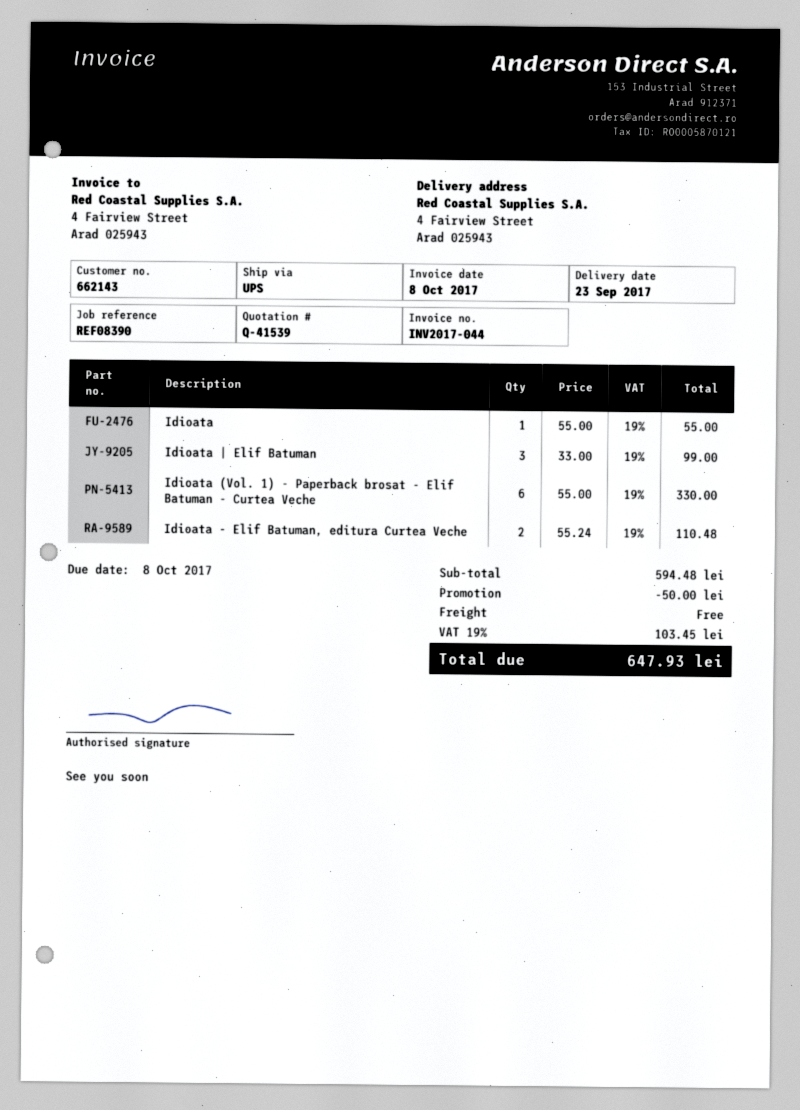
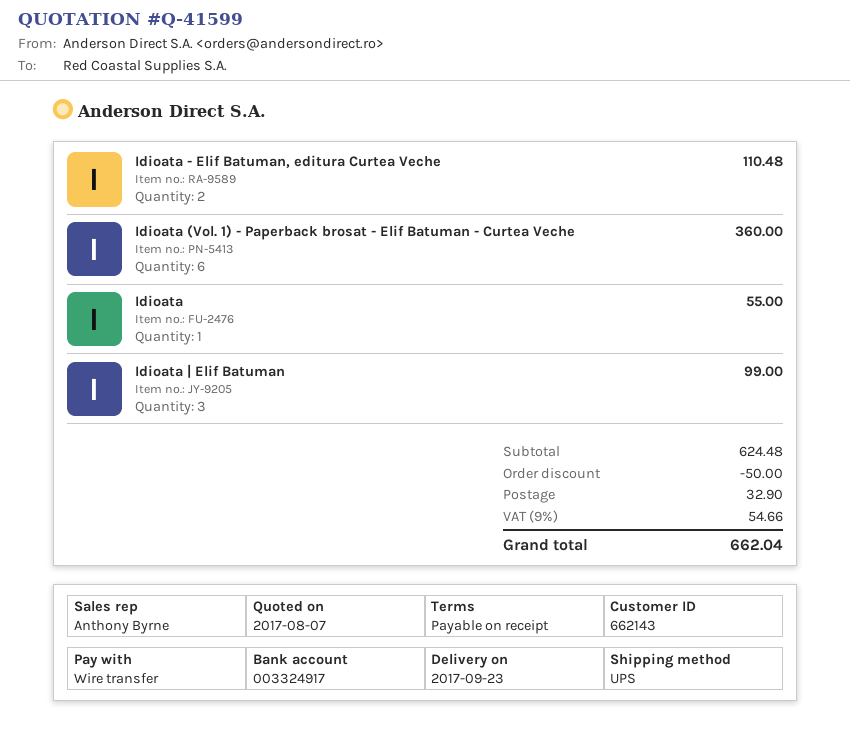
quote number: Q-41539 -> Q-41599
Idioata (Vol. 1) - Paperback brosat - Elif Batuman - Curtea Veche: 6 for 330.00 -> 6 for 360.00
subtotal: 594.48 -> 624.48
shipping: 0.00 -> 32.90
tax: 19% = 103.45 -> 9% = 54.66
total: 647.93 -> 662.04

